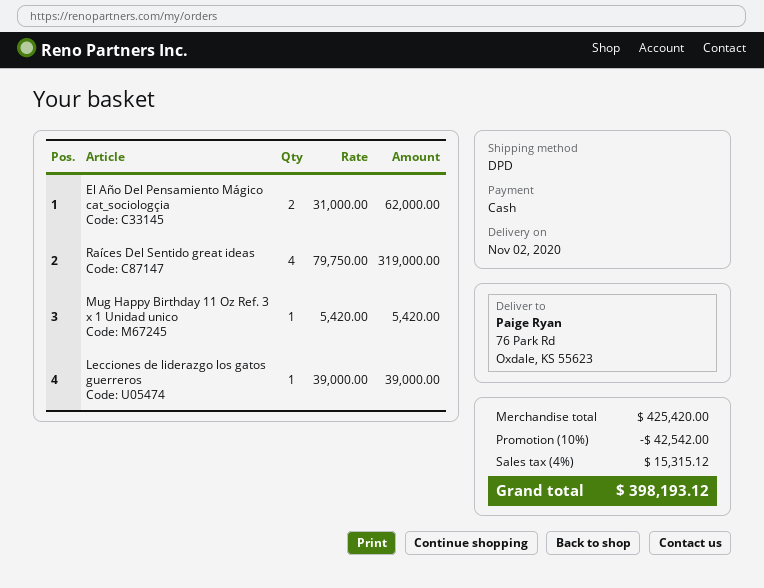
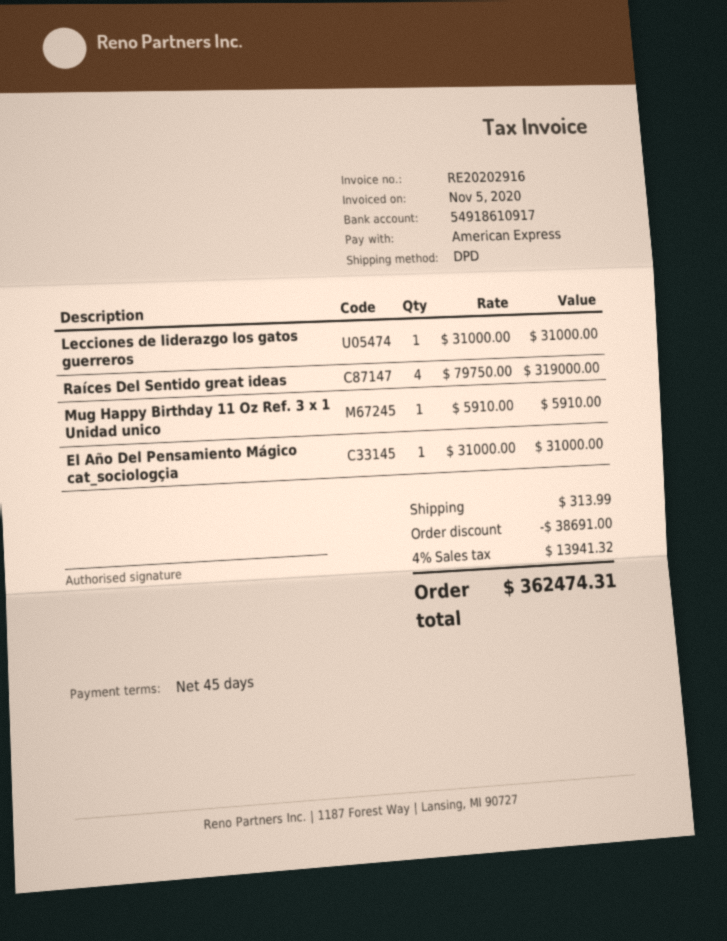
payment method: cash -> American Express
El Año Del Pensamiento Mágico cat_sociologçia: 2 x 31000.00 = 62000.00 -> 1 x 31000.00 = 31000.00
Mug Happy Birthday 11 Oz Ref. 3 x 1 Unidad unico: 1 x 5420.00 = 5420.00 -> 1 x 5910.00 = 5910.00
Lecciones de liderazgo los gatos guerreros: 1 x 39000.00 = 39000.00 -> 1 x 31000.00 = 31000.00
discount: 42542.00 -> 38691.00
shipping: none -> 313.99
tax: 4% = 15315.12 -> 4% = 13941.32
total: 398193.12 -> 362474.31

